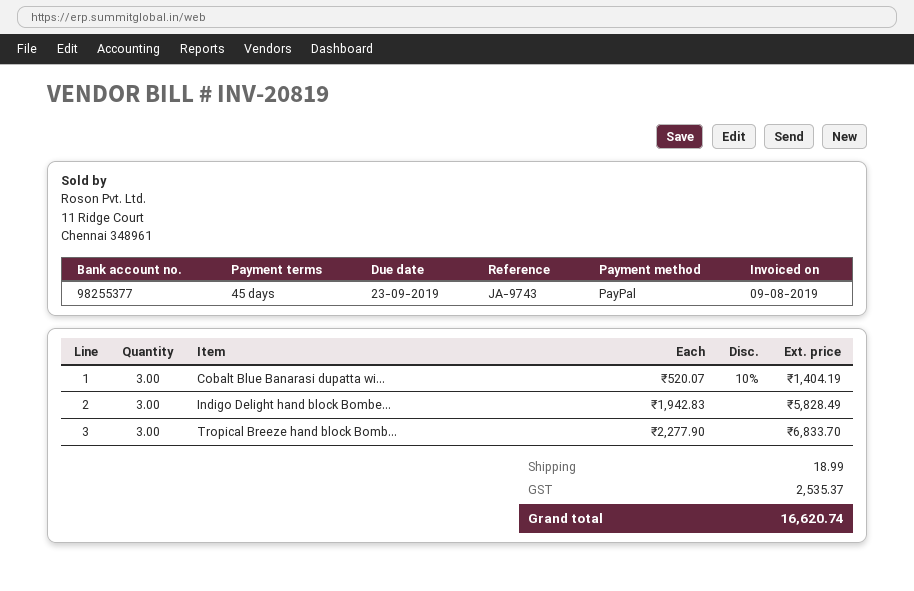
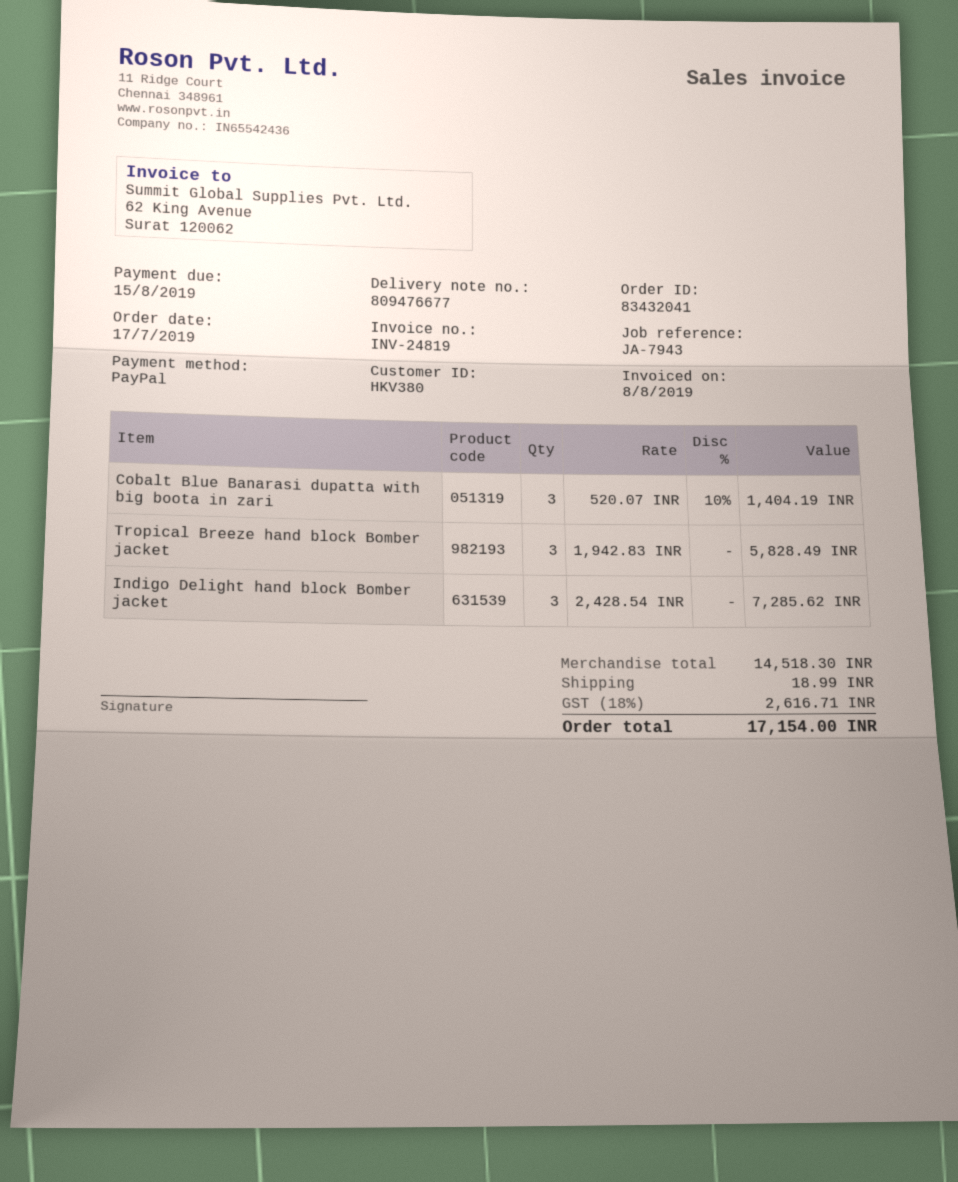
invoice number: INV-20819 -> INV-24819
invoice date: 2019-08-09 -> 2019-08-08
due date: 2019-09-23 -> 2019-08-15
reference: JA-9743 -> JA-7943
Indigo Delight hand block Bombe...: 3 x 1942.83 = 5828.49 -> 3 x 2428.54 = 7285.62
Tropical Breeze hand block Bomb...: 3 x 2277.90 = 6833.70 -> 3 x 1942.83 = 5828.49
tax: 2535.37 -> 2616.71
total: 16620.74 -> 17154.00

